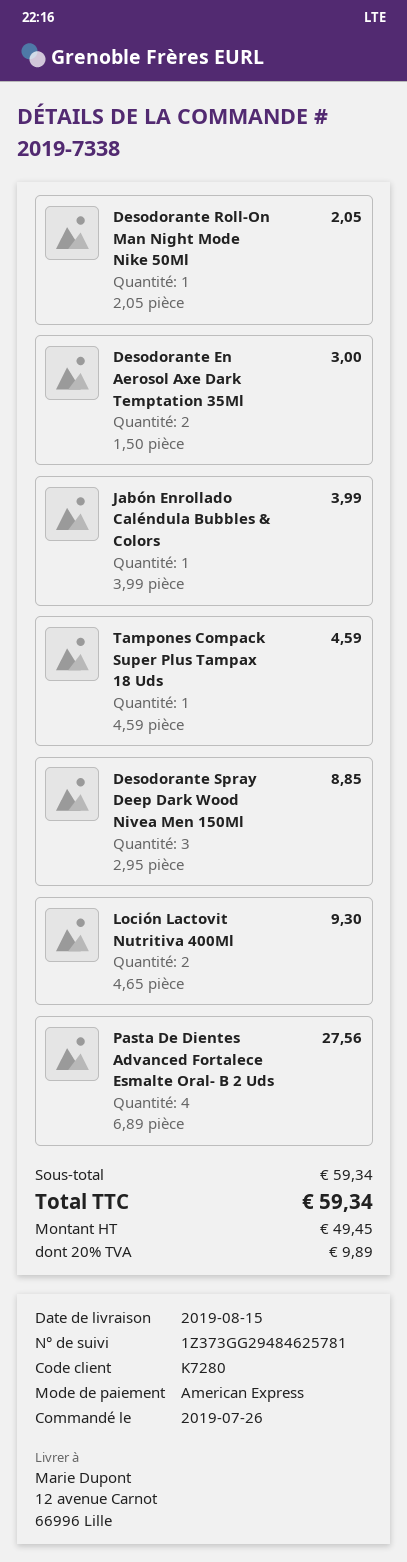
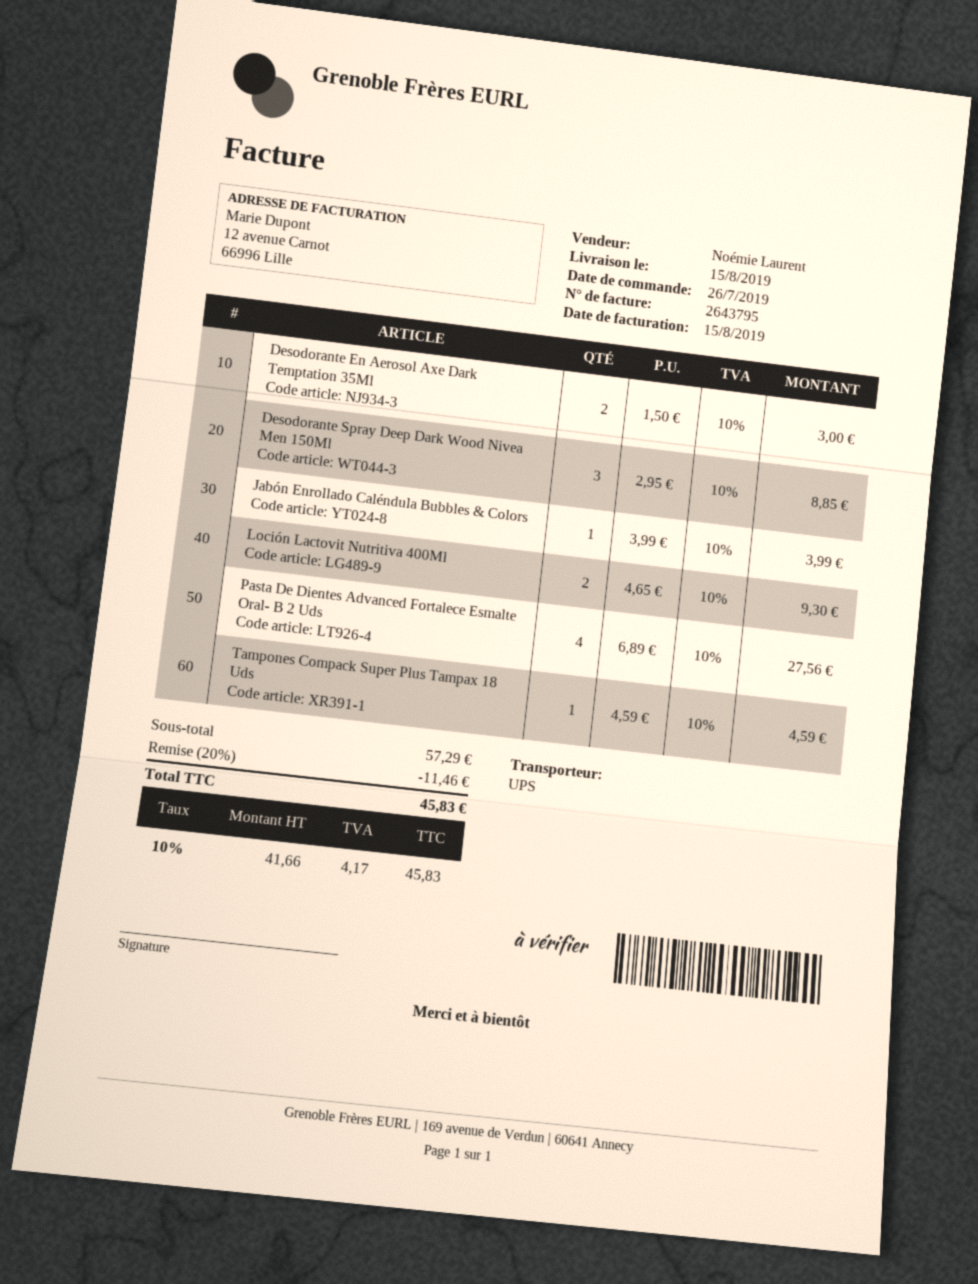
Desodorante Roll-On Man Night Mode Nike 50Ml: 1 x 2.05 = 2.05 -> none
subtotal: 59.34 -> 57.29
discount: none -> 20% = 11.46
net: 49.45 -> 41.66
tax: 20% = 9.89 -> 10% = 4.17
total: 59.34 -> 45.83

